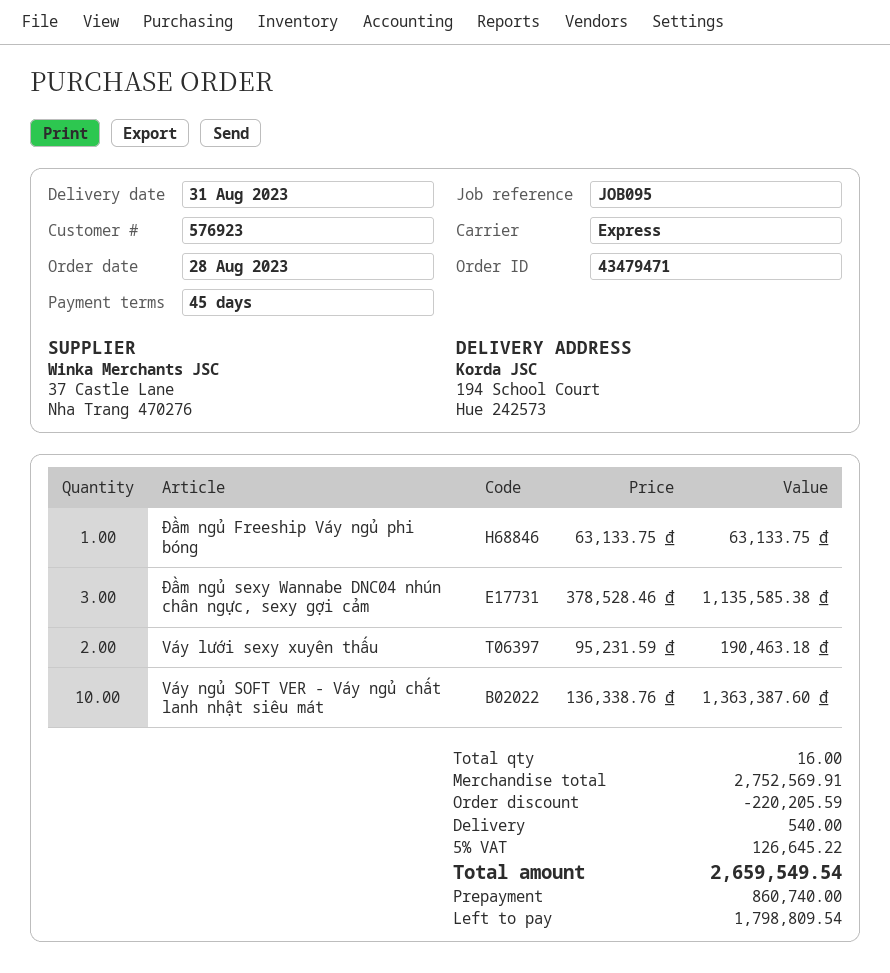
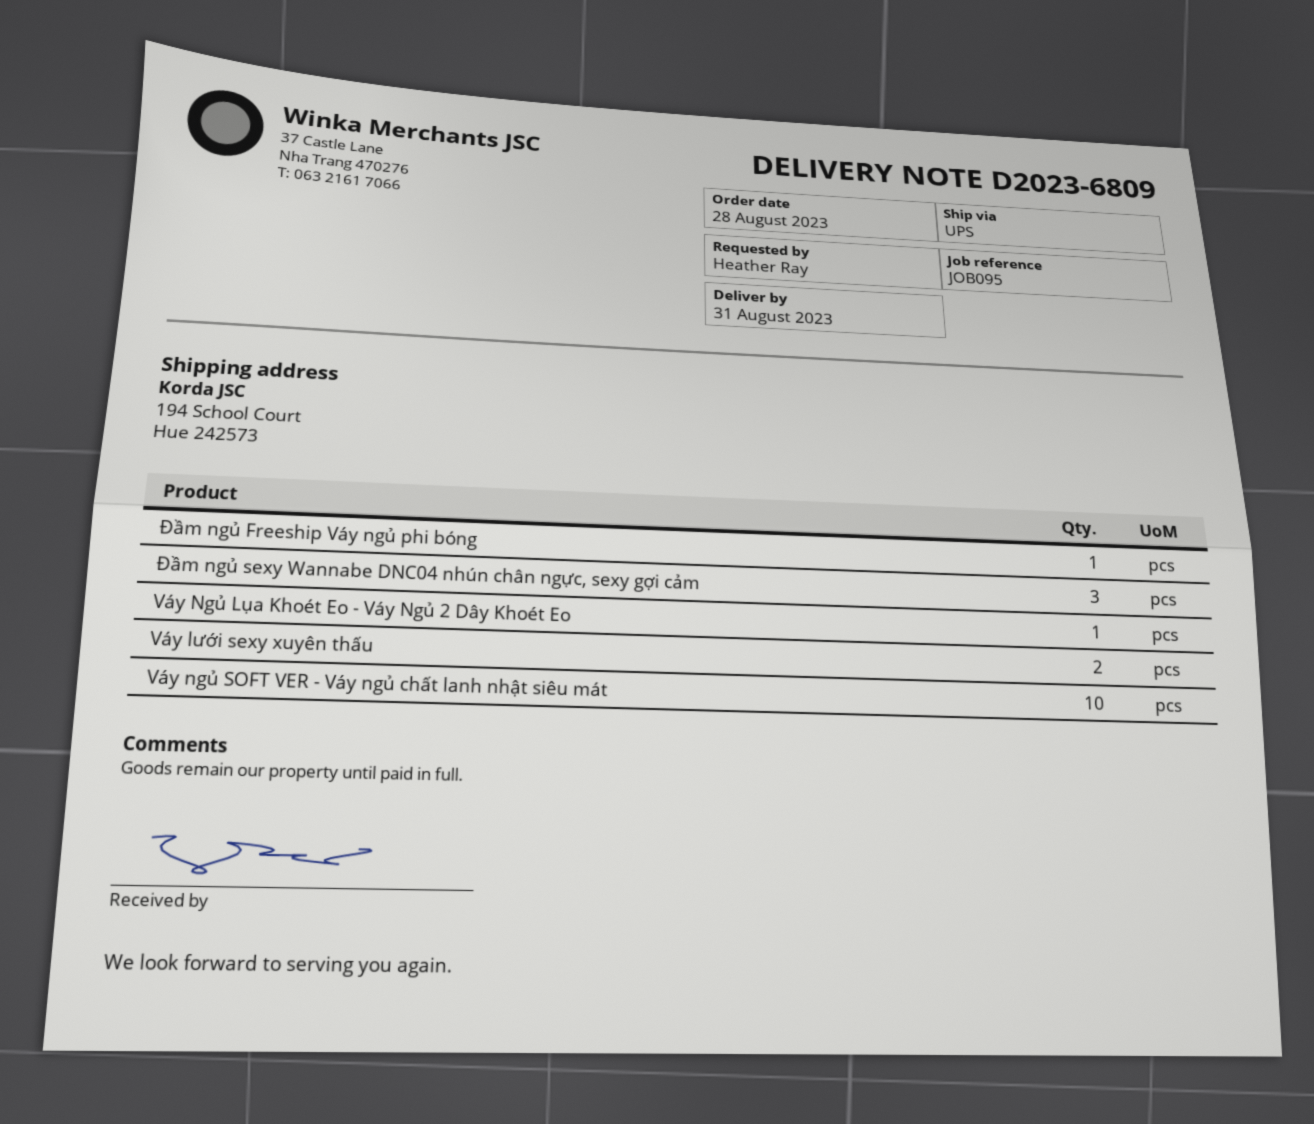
shipping method: express -> UPS
Váy Ngủ Lụa Khoét Eo - Váy Ngủ 2 Dây Khoét Eo: none -> 1

